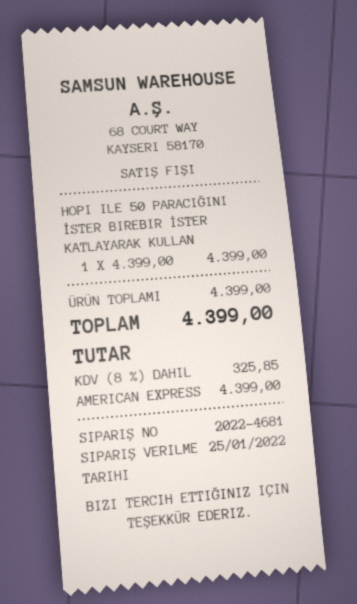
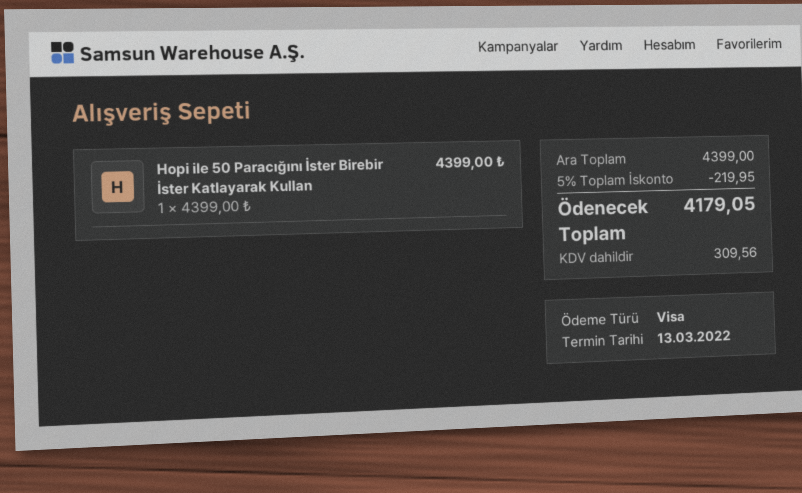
payment method: American Express -> Visa
discount: none -> 5% = 219.95
tax: 325.85 -> 309.56
total: 4399.00 -> 4179.05

